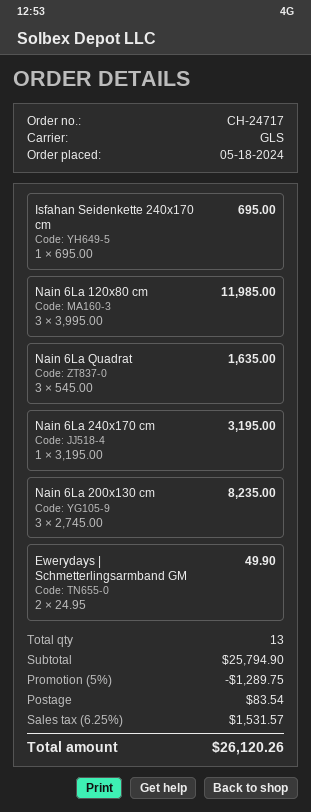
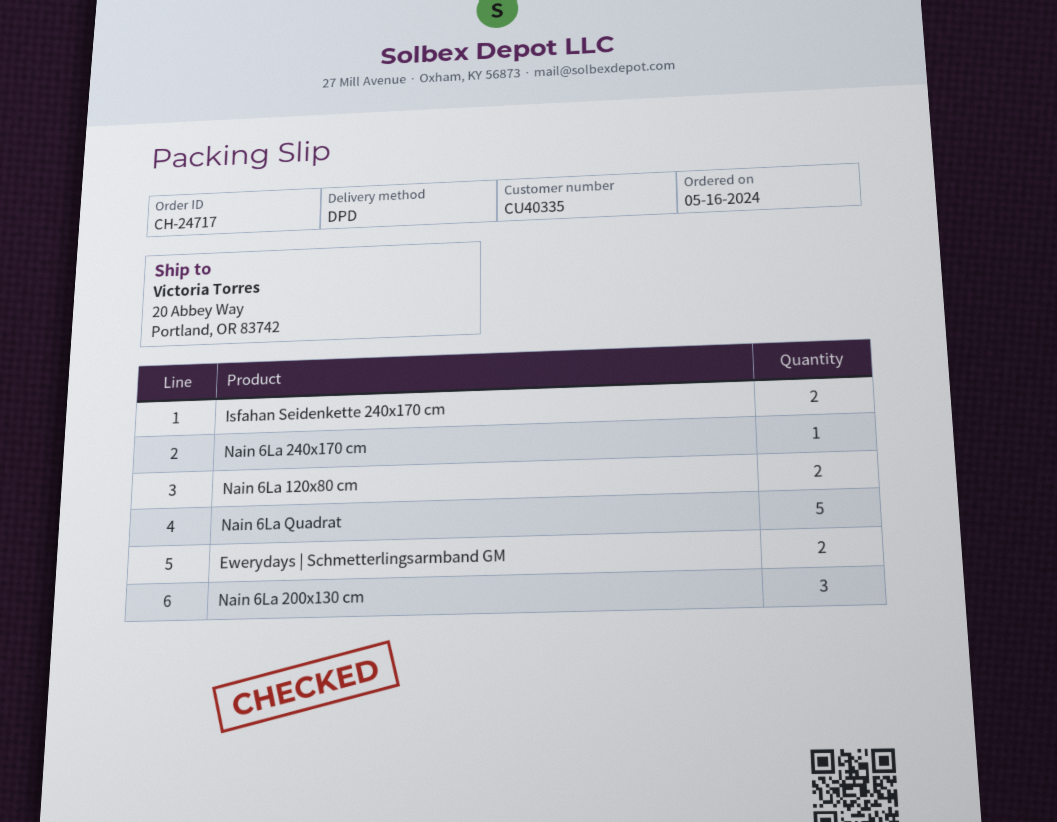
order date: 2024-05-18 -> 2024-05-16
shipping method: GLS -> DPD
Isfahan Seidenkette 240x170 cm: 1 -> 2
Nain 6La 120x80 cm: 3 -> 2
Nain 6La Quadrat: 3 -> 5

